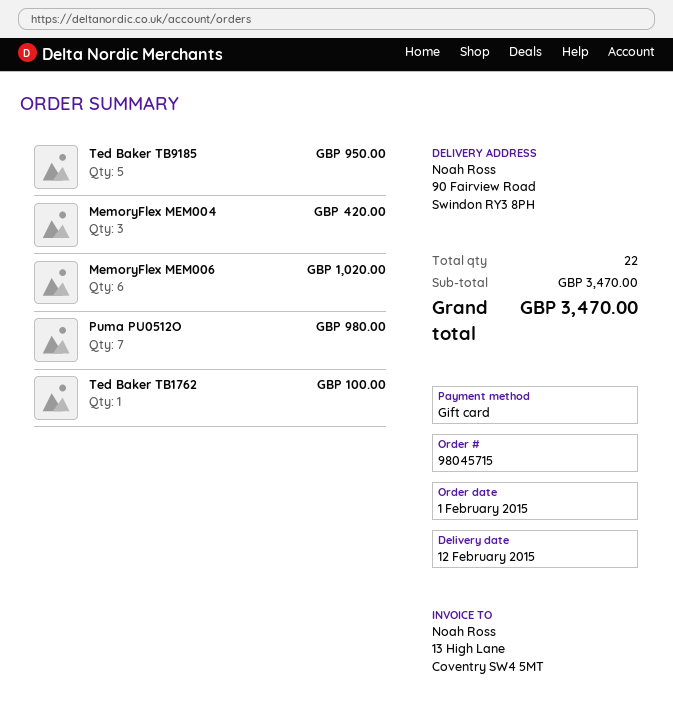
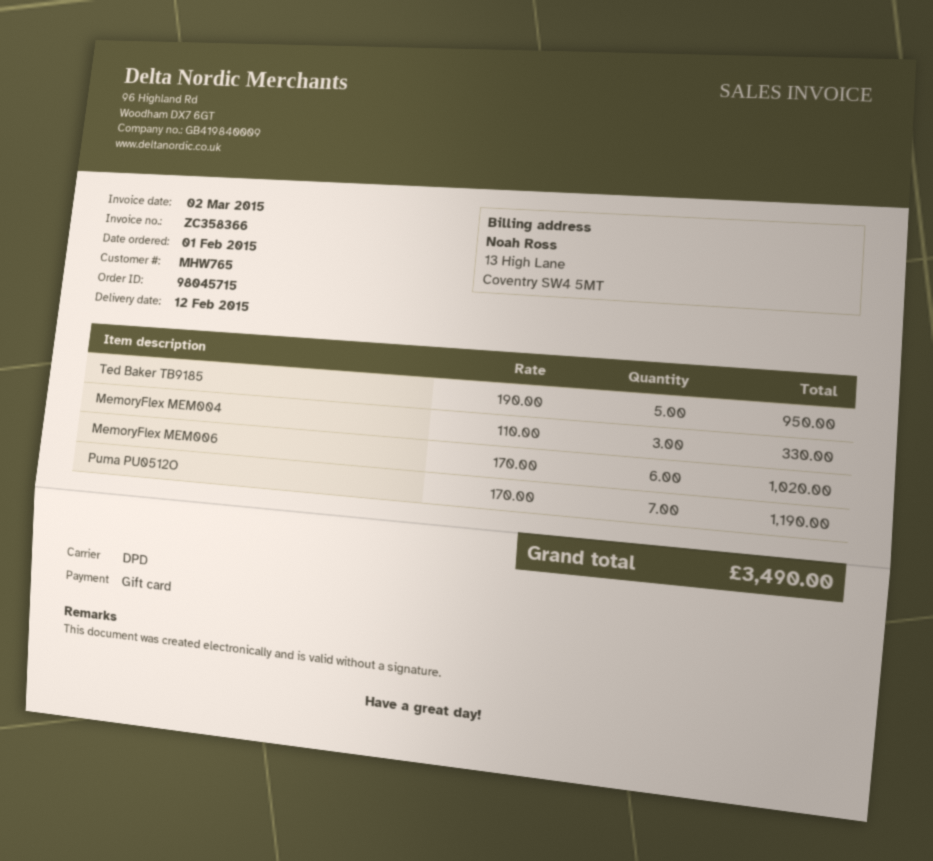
MemoryFlex MEM004: 3 for 420.00 -> 3 for 330.00
Puma PU0512O: 7 for 980.00 -> 7 for 1190.00
Ted Baker TB1762: 1 for 100.00 -> none
total: 3470.00 -> 3490.00

